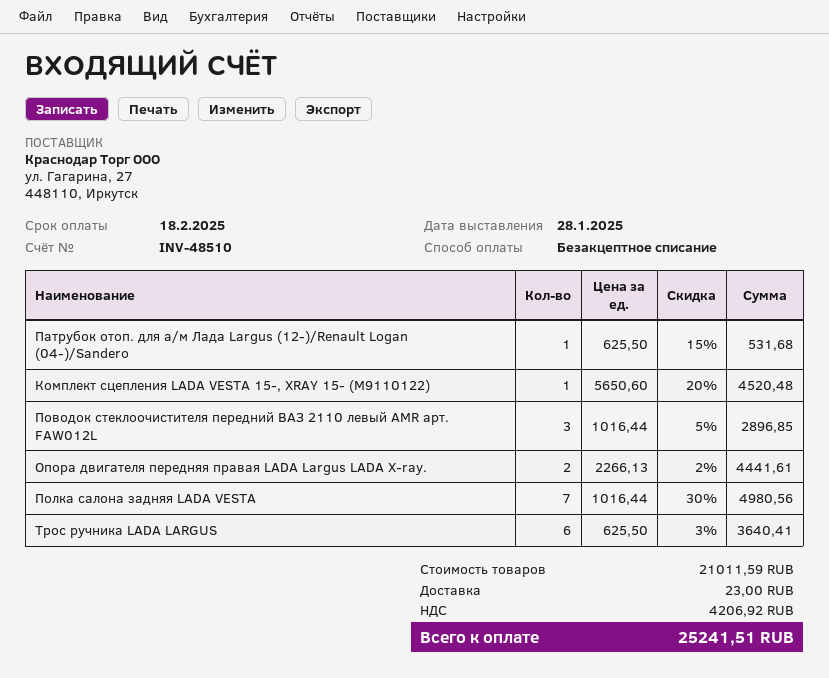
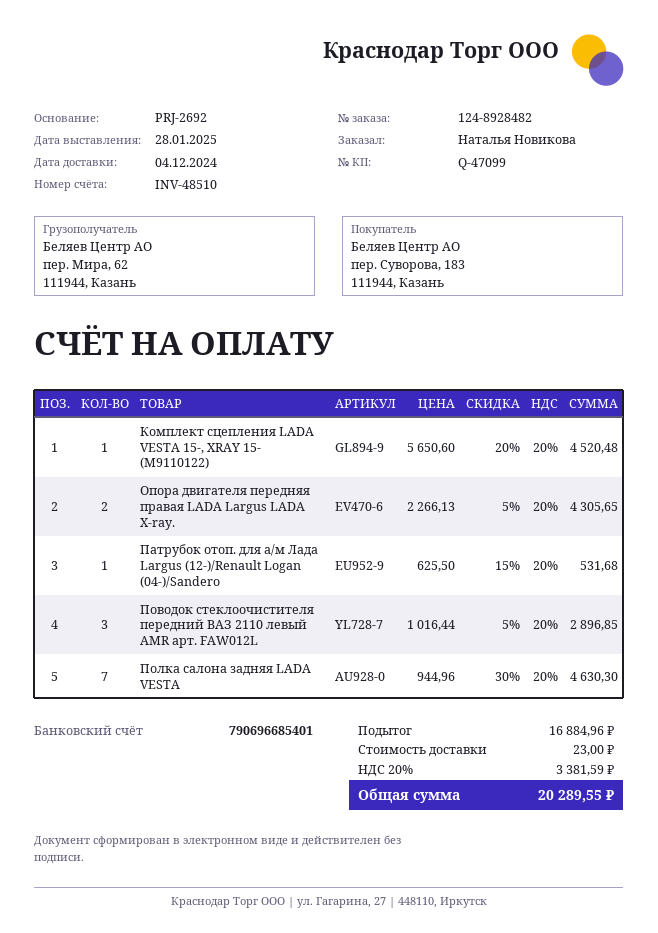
Опора двигателя передняя правая LADA Largus LADA X-ray.: 2 x 2266.13 - 2% = 4441.61 -> 2 x 2266.13 - 5% = 4305.65
Полка салона задняя LADA VESTA: 7 x 1016.44 - 30% = 4980.56 -> 7 x 944.96 - 30% = 4630.30
Трос ручника LADA LARGUS: 6 x 625.50 - 3% = 3640.41 -> none
subtotal: 21011.59 -> 16884.96
tax: 4206.92 -> 3381.59
total: 25241.51 -> 20289.55

